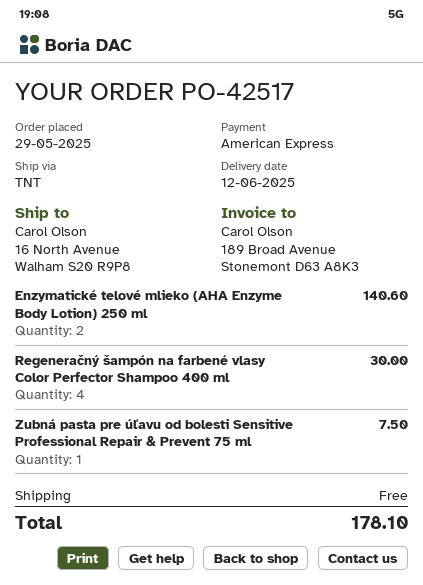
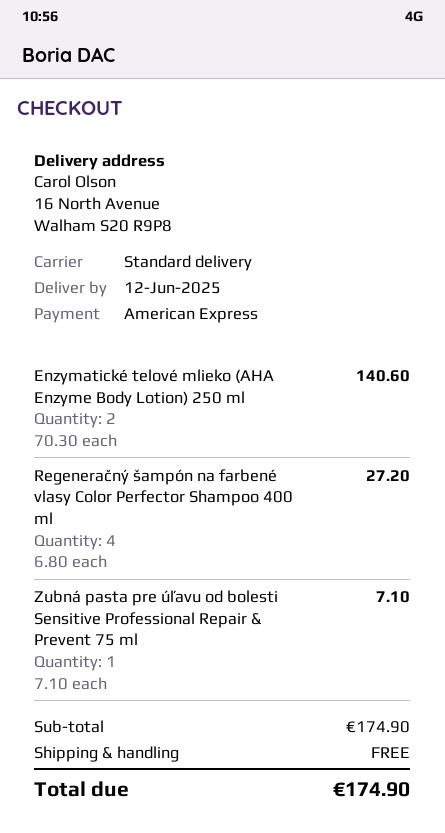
shipping method: TNT -> standard
Regeneračný šampón na farbené vlasy Color Perfector Shampoo 400 ml: 4 for 30.00 -> 4 for 27.20
Zubná pasta pre úľavu od bolesti Sensitive Professional Repair & Prevent 75 ml: 1 for 7.50 -> 1 for 7.10
total: 178.10 -> 174.90

